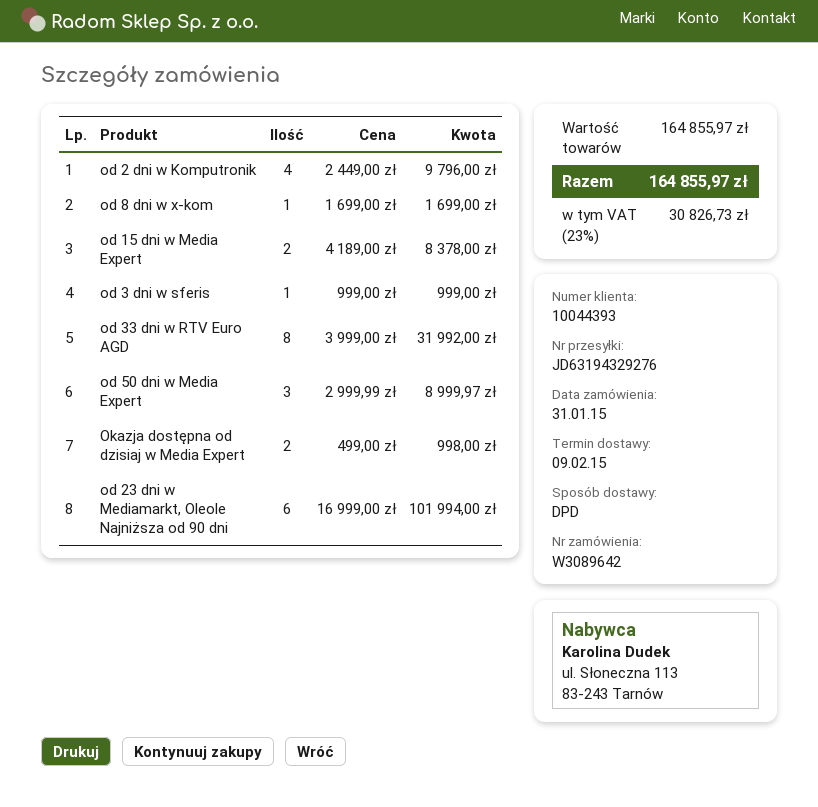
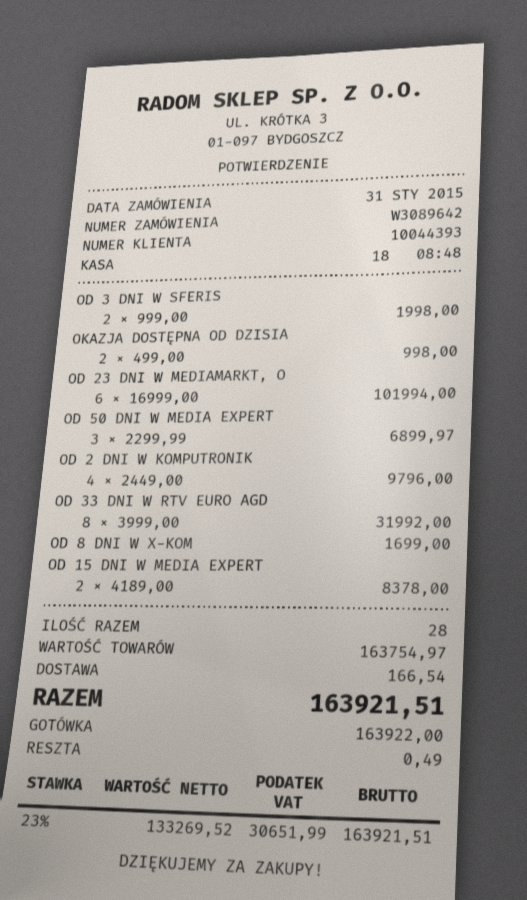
od 3 dni w sferis: 1 x 999.00 = 999.00 -> 2 x 999.00 = 1998.00
od 50 dni w Media Expert: 3 x 2999.99 = 8999.97 -> 3 x 2299.99 = 6899.97
subtotal: 164855.97 -> 163754.97
shipping: none -> 166.54
tax: 23% = 30826.73 -> 23% = 30651.99
total: 164855.97 -> 163921.51

